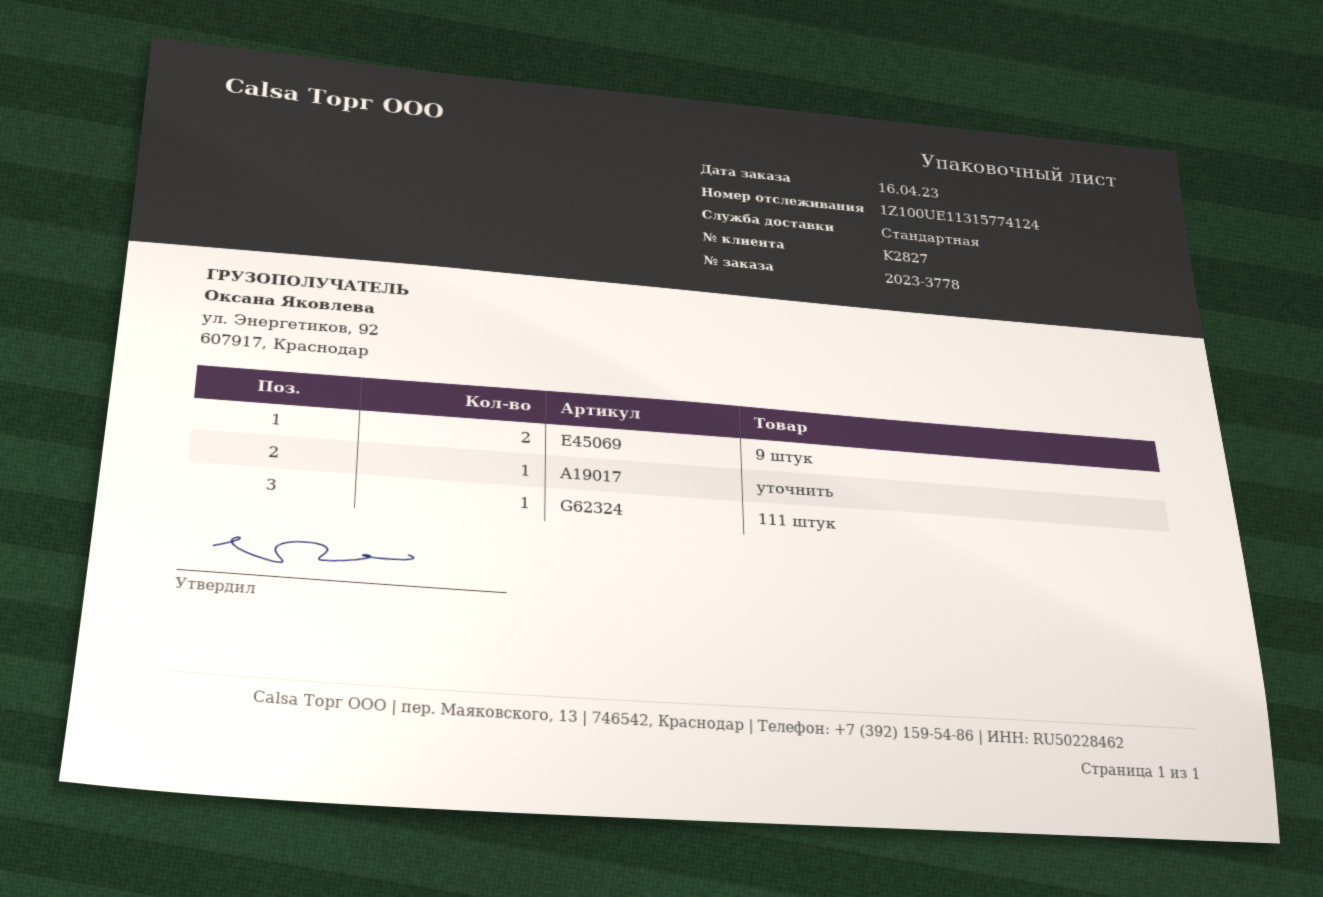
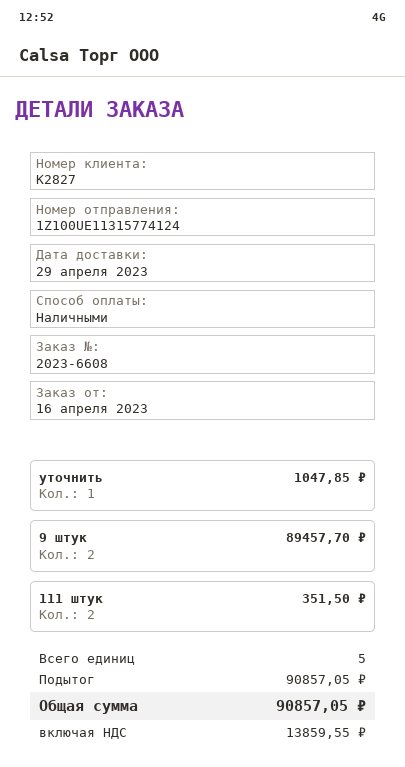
order number: 2023-3778 -> 2023-6608
111 штук: 1 -> 2

